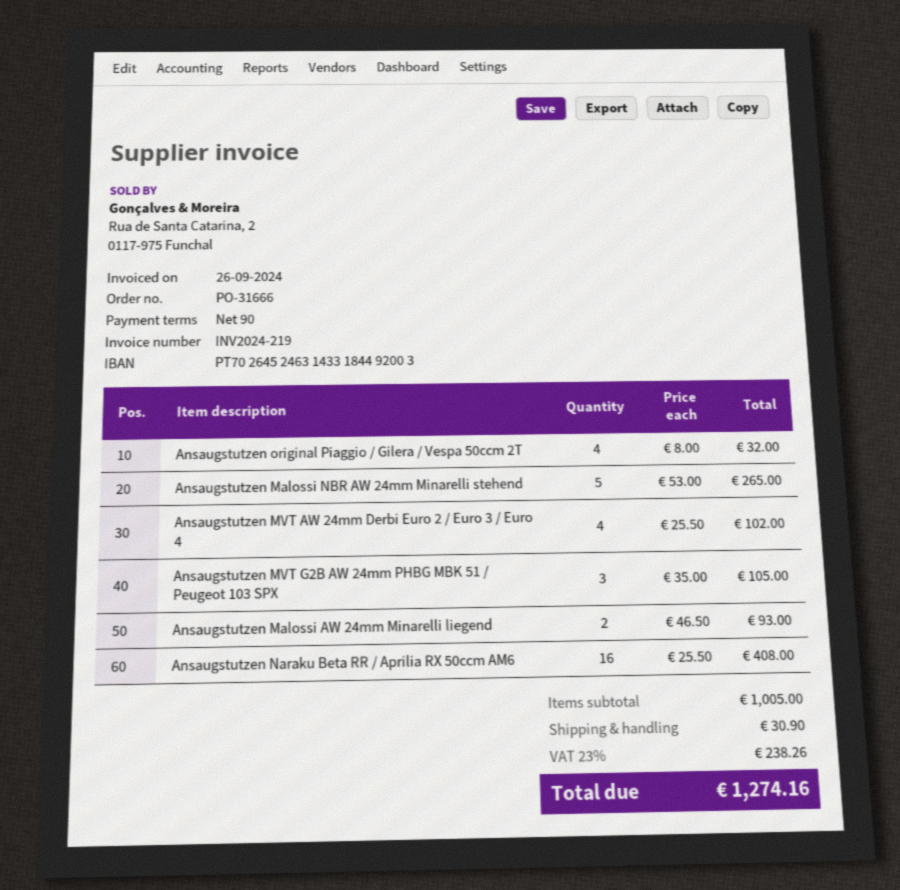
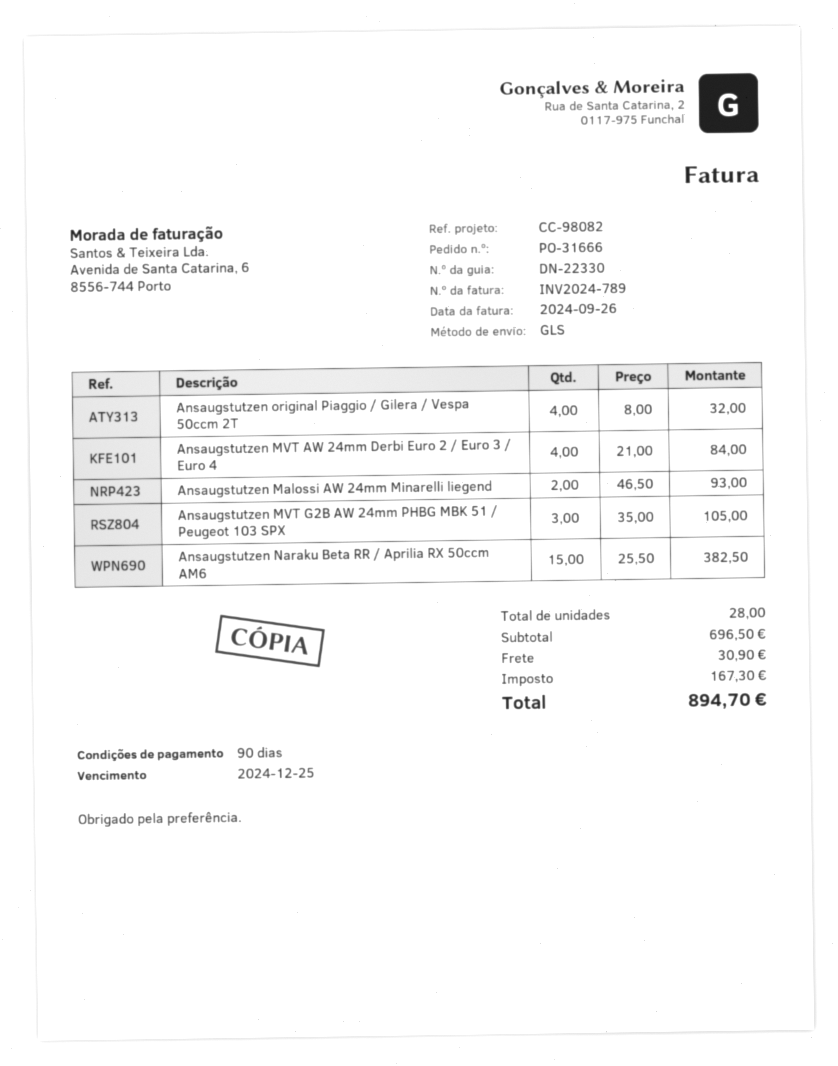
invoice number: INV2024-219 -> INV2024-789
Ansaugstutzen Malossi NBR AW 24mm Minarelli stehend: 5 x 53.00 = 265.00 -> none
Ansaugstutzen MVT AW 24mm Derbi Euro 2 / Euro 3 / Euro 4: 4 x 25.50 = 102.00 -> 4 x 21.00 = 84.00
Ansaugstutzen Naraku Beta RR / Aprilia RX 50ccm AM6: 16 x 25.50 = 408.00 -> 15 x 25.50 = 382.50
subtotal: 1005.00 -> 696.50
tax: 238.26 -> 167.30
total: 1274.16 -> 894.70

